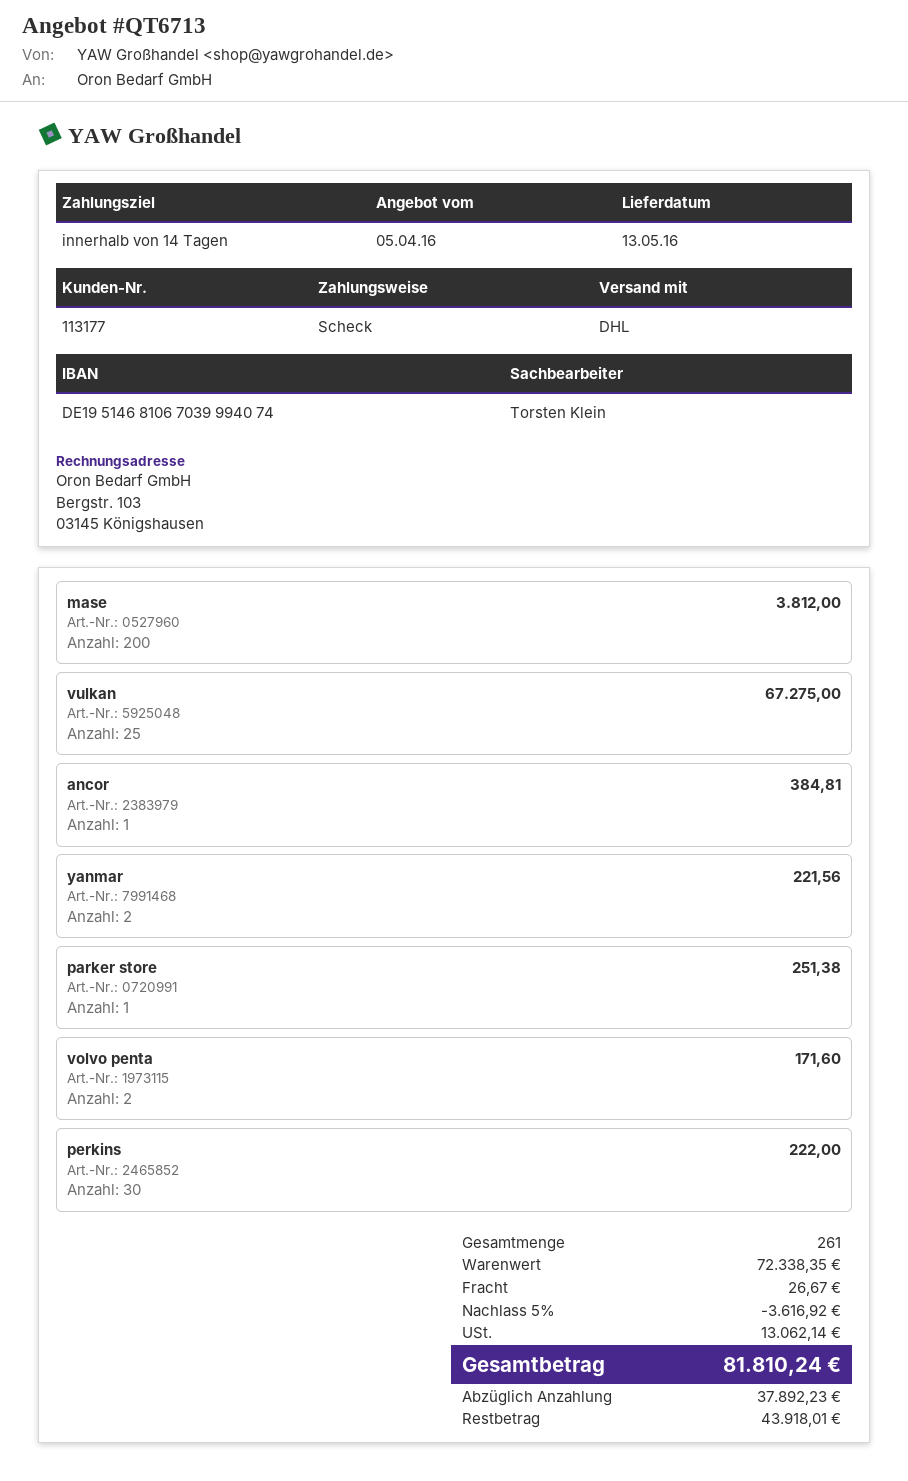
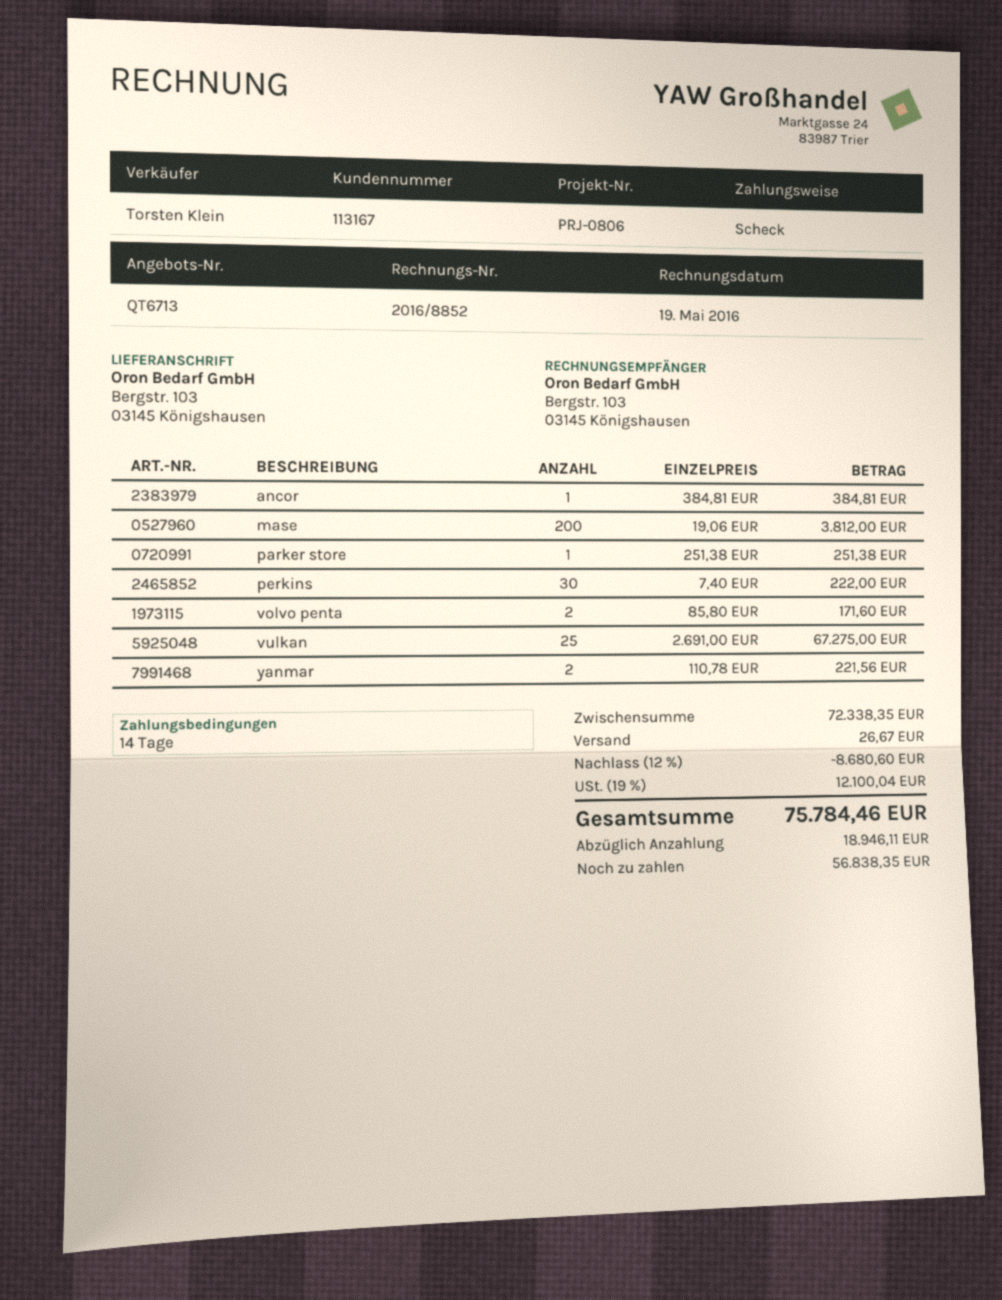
customer number: 113177 -> 113167
discount: 5% = 3616.92 -> 12% = 8680.60
tax: 13062.14 -> 12100.04
total: 81810.24 -> 75784.46
deposit: 37892.23 -> 18946.11
balance: 43918.01 -> 56838.35

